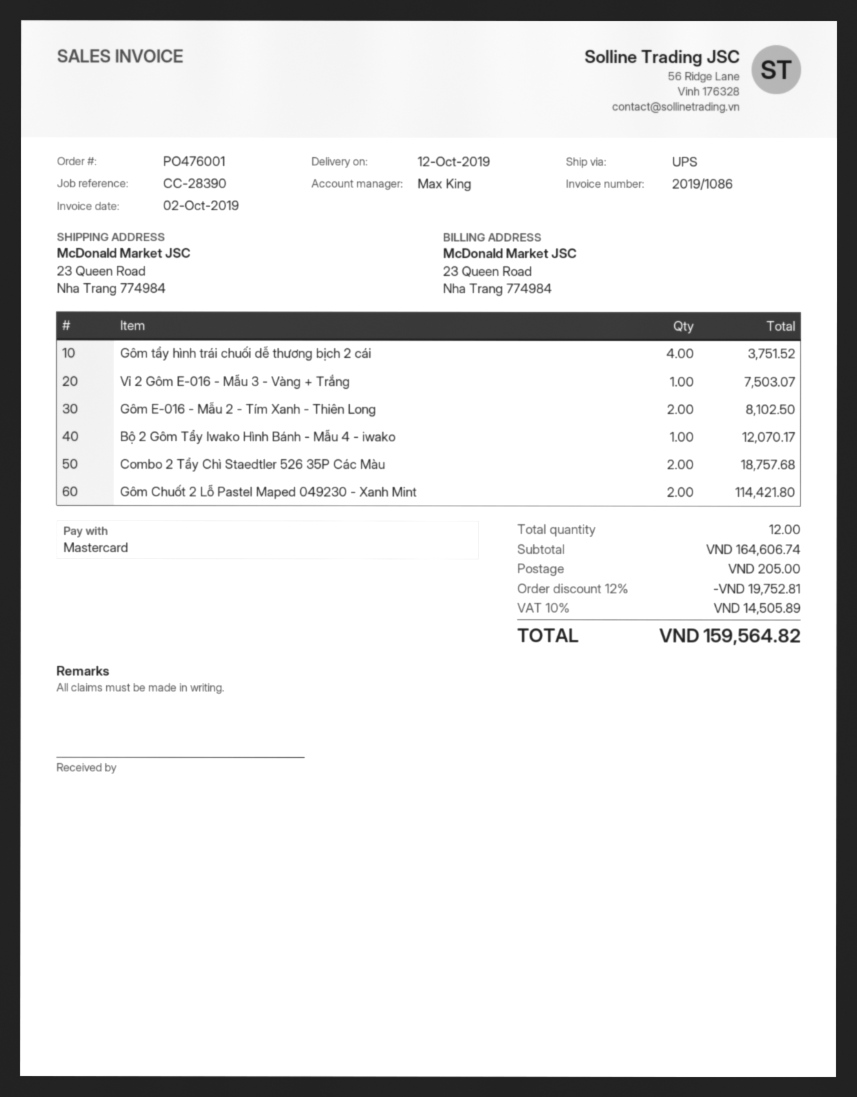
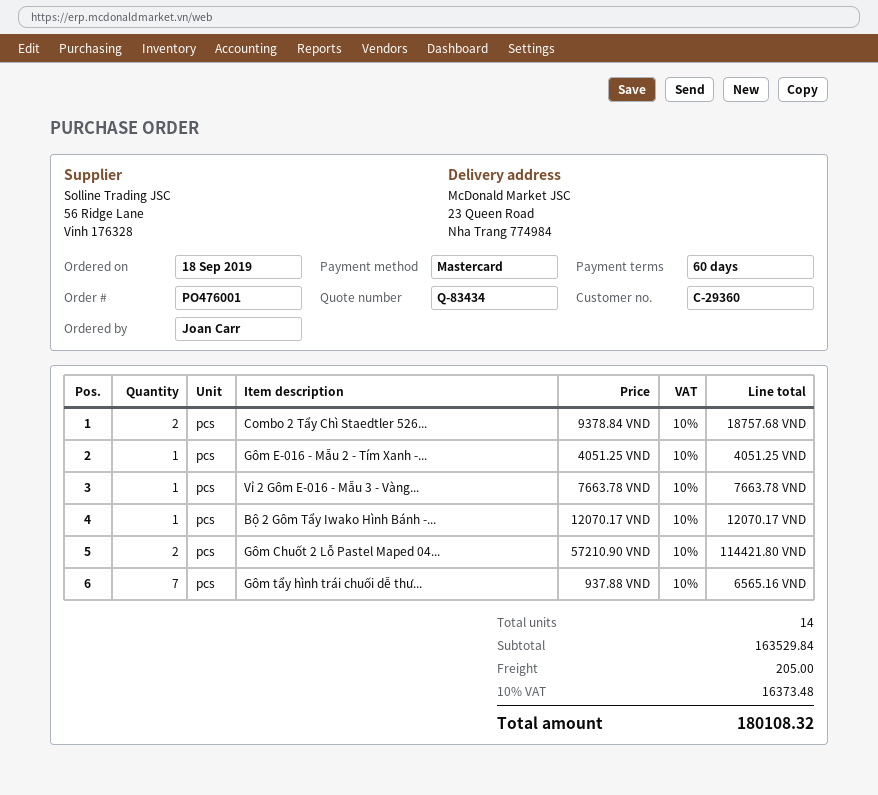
Gôm tẩy hình trái chuối dễ thương bịch 2 cái: 4 for 3751.52 -> 7 for 6565.16
Vỉ 2 Gôm E-016 - Mẫu 3 - Vàng + Trắng: 1 for 7503.07 -> 1 for 7663.78
Gôm E-016 - Mẫu 2 - Tím Xanh - Thiên Long: 2 for 8102.50 -> 1 for 4051.25
total quantity: 12 -> 14
subtotal: 164606.74 -> 163529.84
discount: 12% = 19752.81 -> none
tax: 10% = 14505.89 -> 10% = 16373.48
total: 159564.82 -> 180108.32

